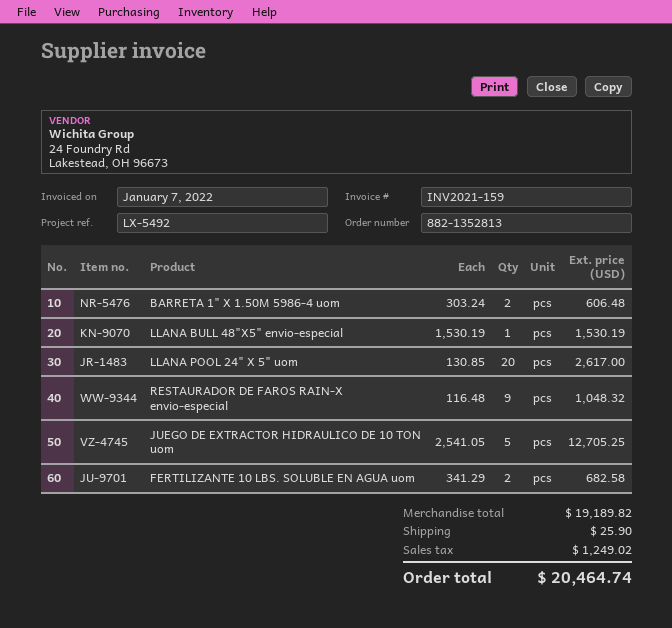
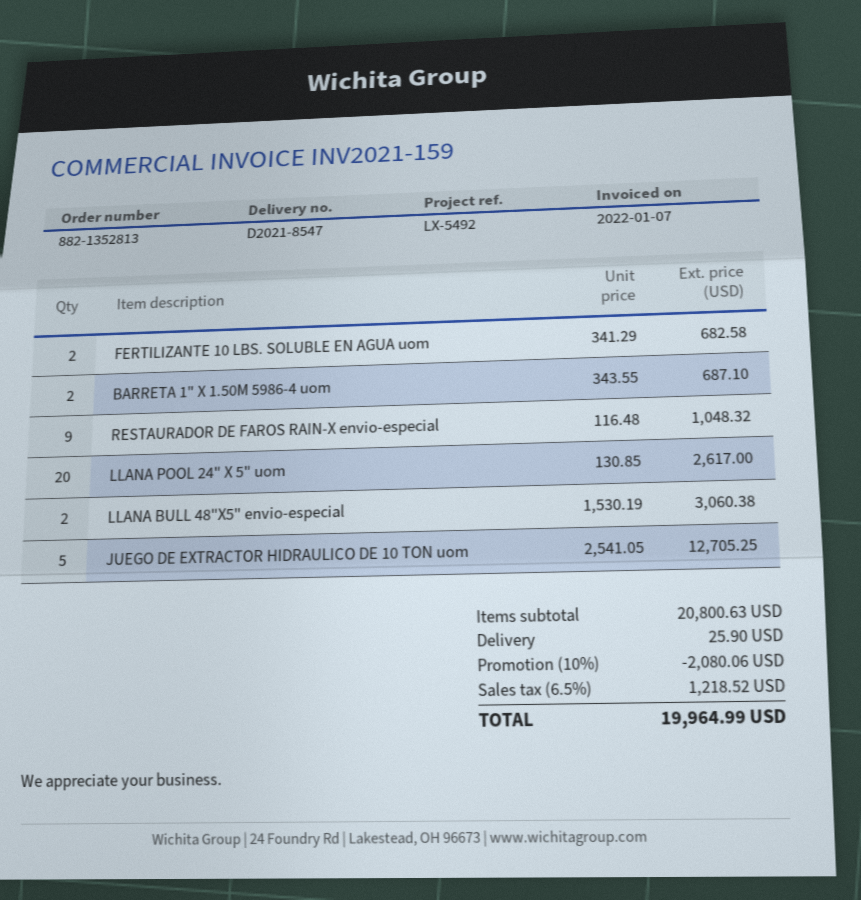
BARRETA 1" X 1.50M 5986-4 uom: 2 x 303.24 = 606.48 -> 2 x 343.55 = 687.10
LLANA BULL 48"X5" envio-especial: 1 x 1530.19 = 1530.19 -> 2 x 1530.19 = 3060.38
subtotal: 19189.82 -> 20800.63
discount: none -> 10% = 2080.06
tax: 1249.02 -> 1218.52
total: 20464.74 -> 19964.99

